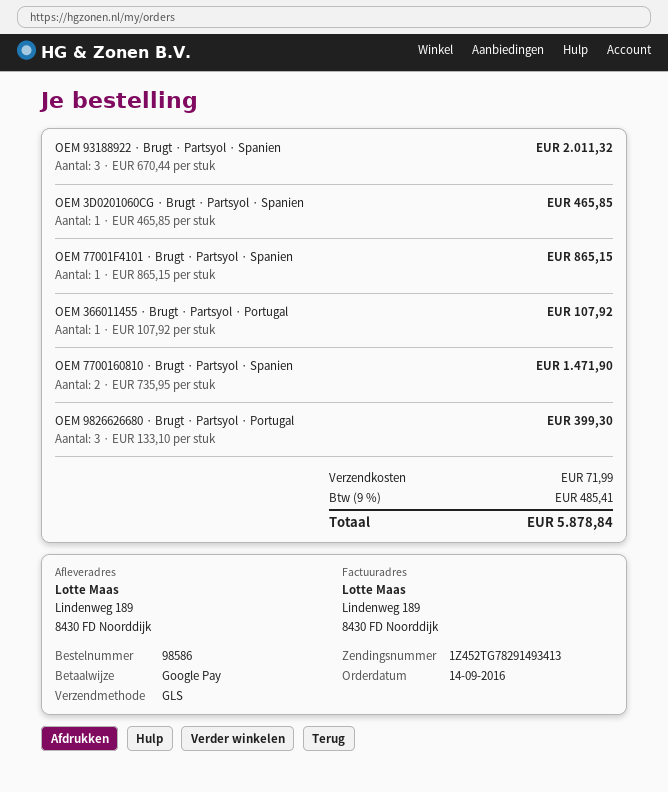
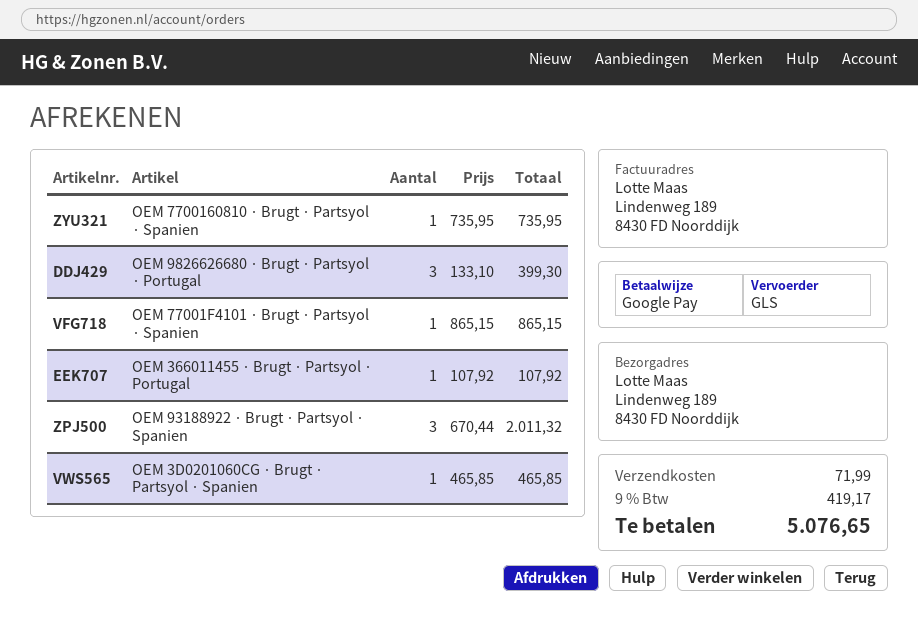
OEM 7700160810 · Brugt · Partsyol · Spanien: 2 x 735.95 = 1471.90 -> 1 x 735.95 = 735.95
tax: 9% = 485.41 -> 9% = 419.17
total: 5878.84 -> 5076.65

